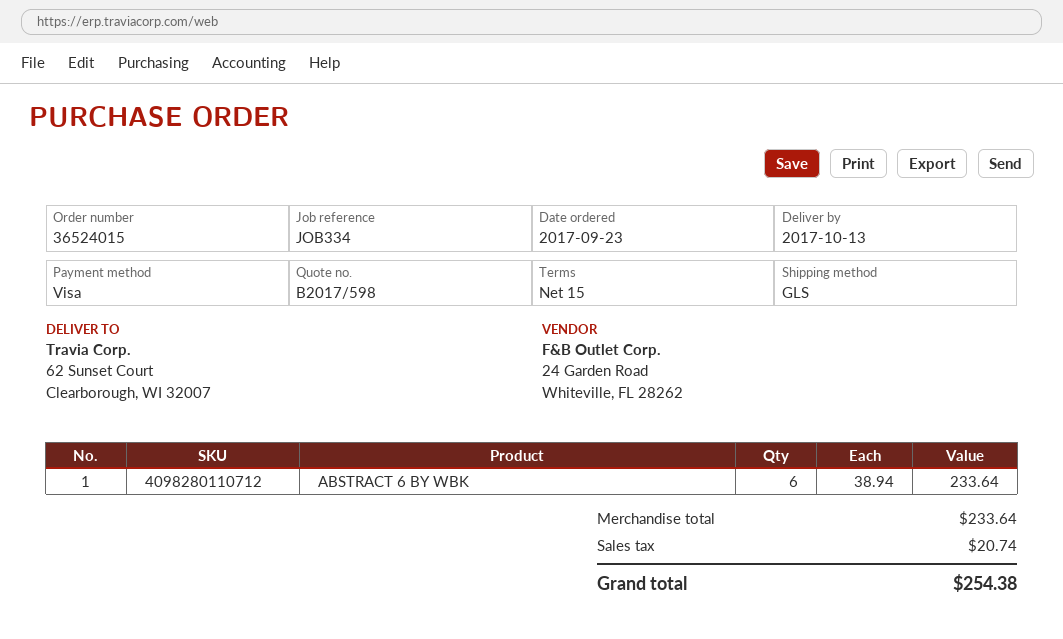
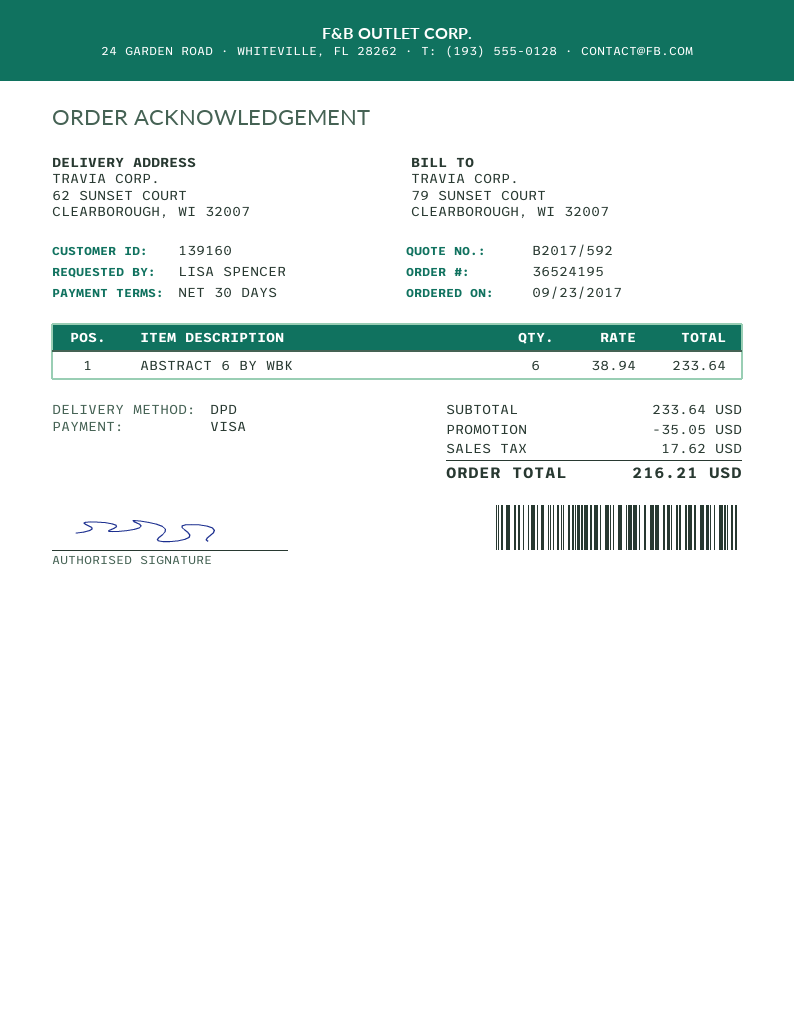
quote number: B2017/598 -> B2017/592
order number: 36524015 -> 36524195
payment terms: 15 days -> 30 days
shipping method: GLS -> DPD
discount: none -> 35.05
tax: 20.74 -> 17.62
total: 254.38 -> 216.21

